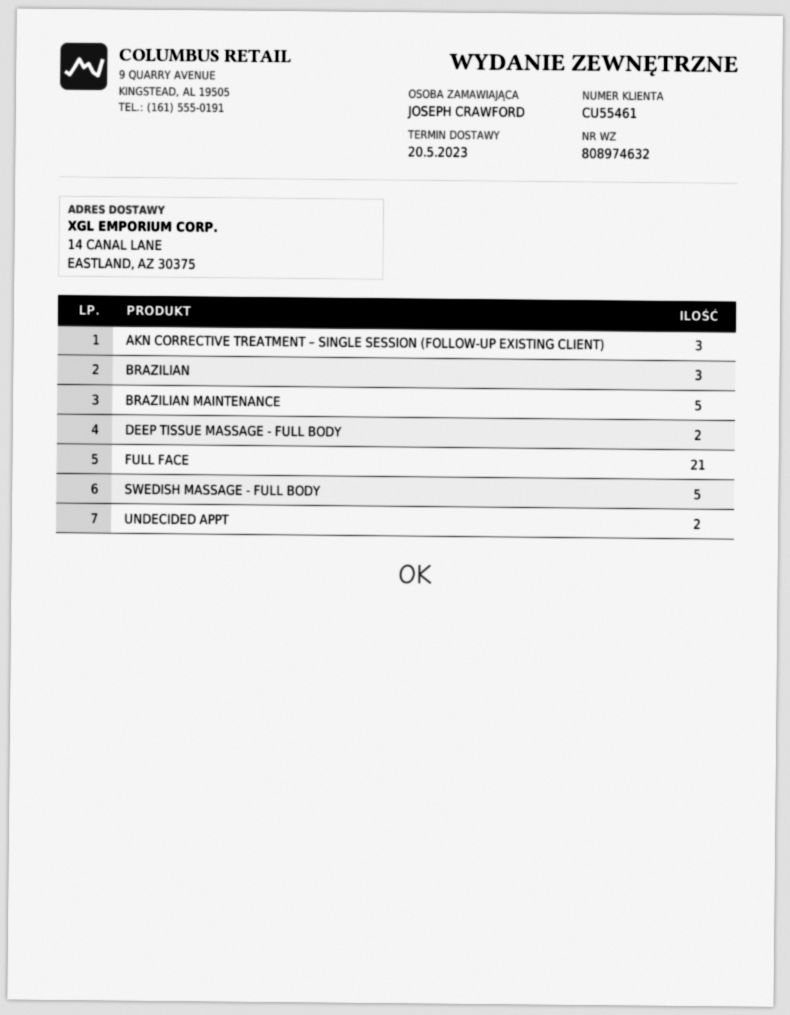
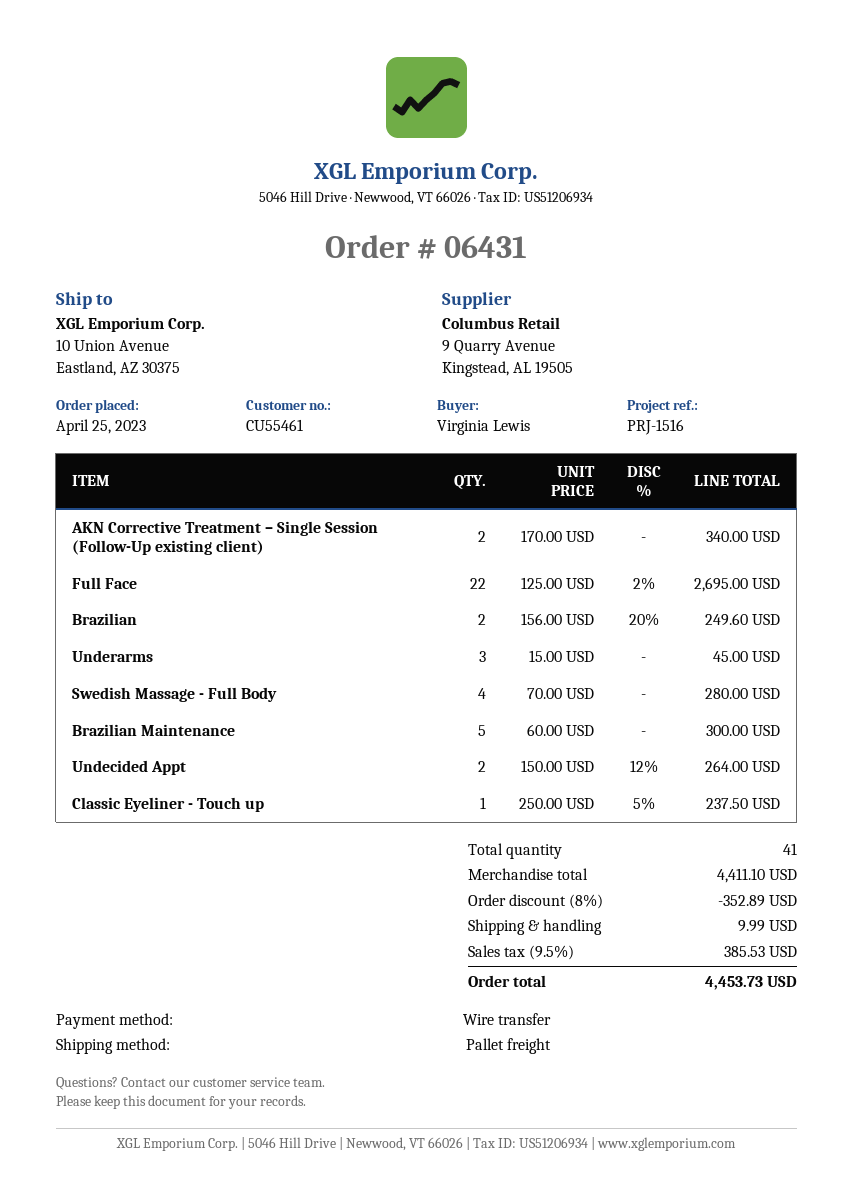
ordered by: JOSEPH CRAWFORD -> Virginia Lewis
ship to: 14 CANAL LANE, EASTLAND, AZ 30375 -> 10 Union Avenue, Eastland, AZ 30375
AKN CORRECTIVE TREATMENT – SINGLE SESSION (FOLLOW-UP EXISTING CLIENT): 3 -> 2
BRAZILIAN: 3 -> 2
DEEP TISSUE MASSAGE - FULL BODY: 2 -> none
FULL FACE: 21 -> 22
SWEDISH MASSAGE - FULL BODY: 5 -> 4
Underarms: none -> 3
Classic Eyeliner - Touch up: none -> 1

